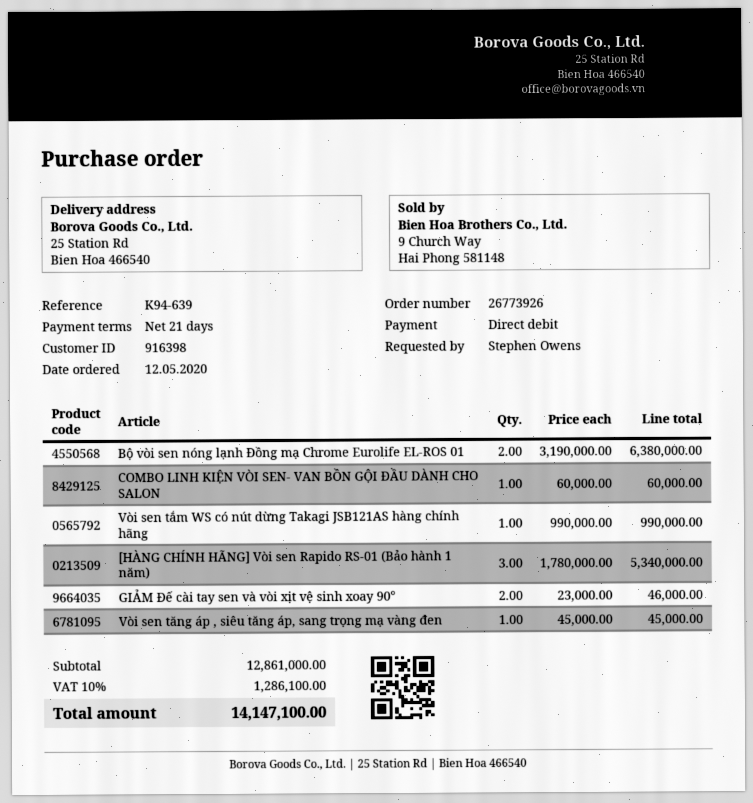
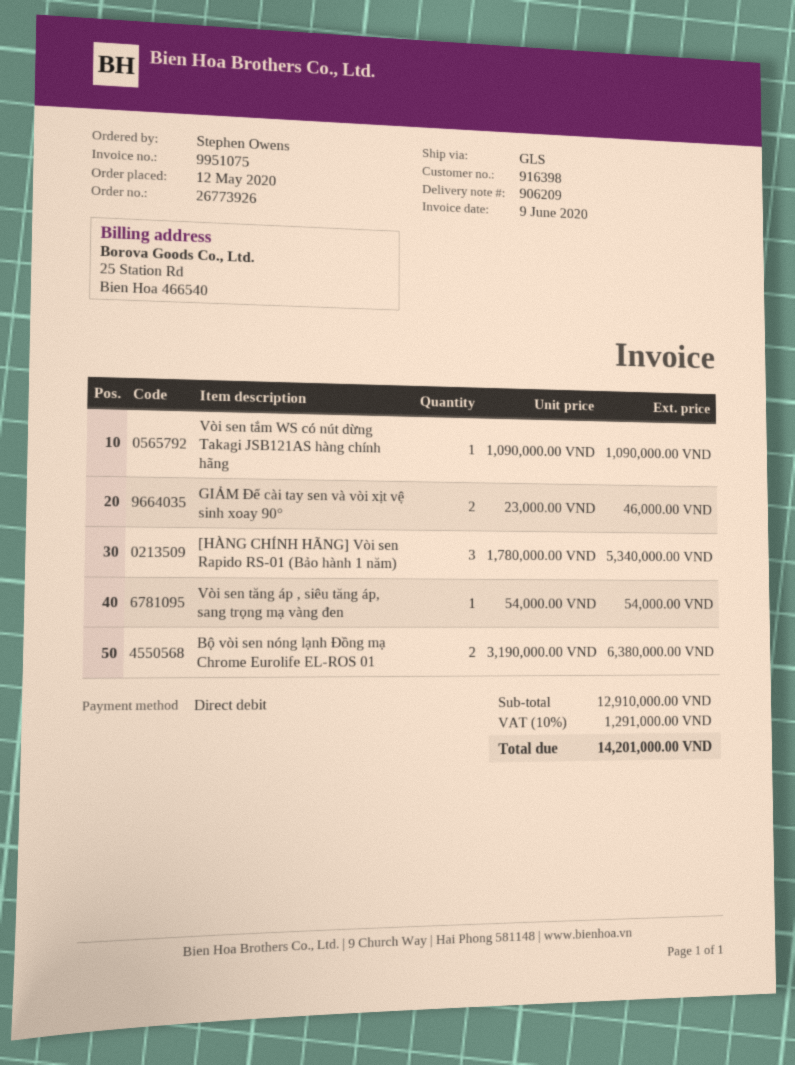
COMBO LINH KIỆN VÒI SEN- VAN BỒN GỘI ĐẦU DÀNH CHO SALON: 1 x 60000.00 = 60000.00 -> none
Vòi sen tắm WS có nút dừng Takagi JSB121AS hàng chính hãng: 1 x 990000.00 = 990000.00 -> 1 x 1090000.00 = 1090000.00
Vòi sen tăng áp , siêu tăng áp, sang trọng mạ vàng đen: 1 x 45000.00 = 45000.00 -> 1 x 54000.00 = 54000.00
subtotal: 12861000.00 -> 12910000.00
tax: 10% = 1286100.00 -> 10% = 1291000.00
total: 14147100.00 -> 14201000.00

